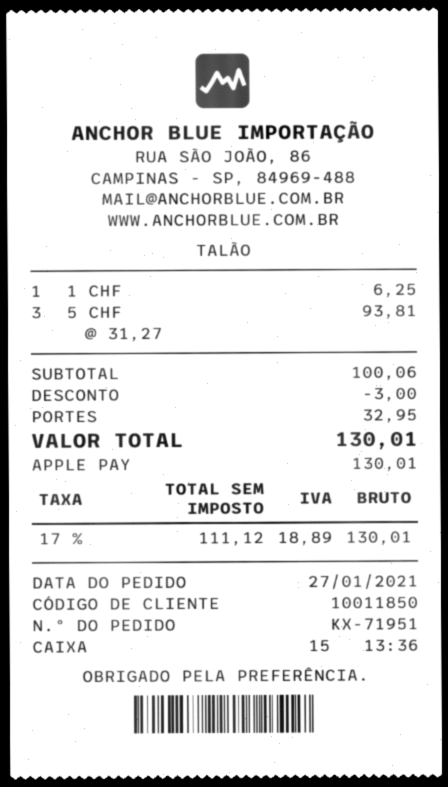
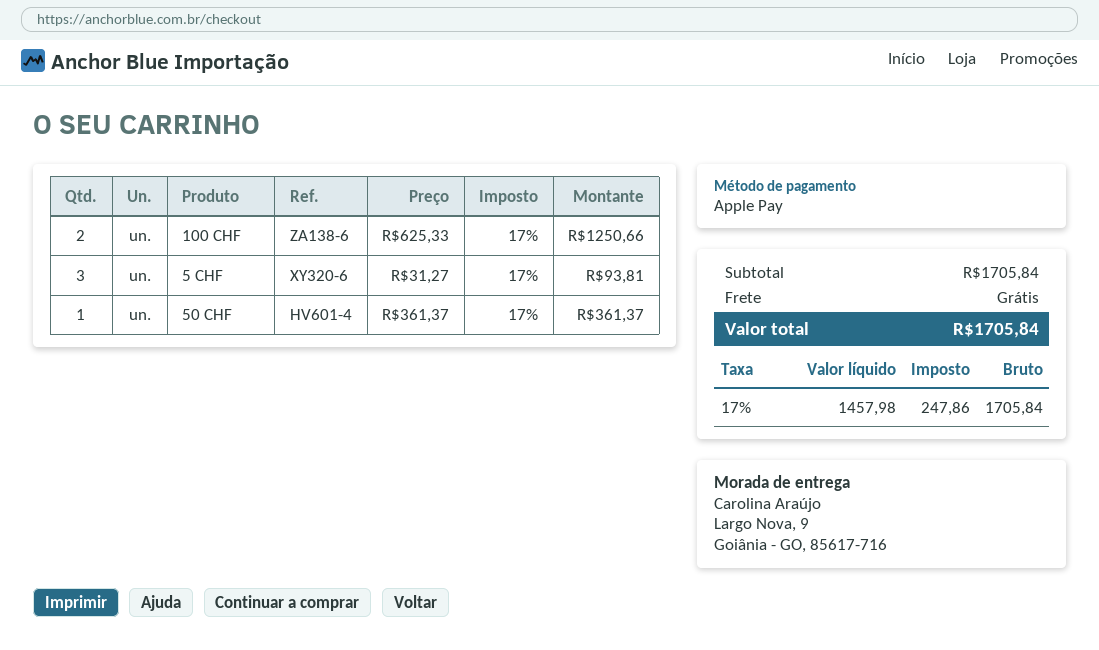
1 CHF: 1 x 6.25 = 6.25 -> none
100 CHF: none -> 2 x 625.33 = 1250.66
50 CHF: none -> 1 x 361.37 = 361.37
subtotal: 100.06 -> 1705.84
discount: 3.00 -> none
shipping: 32.95 -> 0.00
net: 111.12 -> 1457.98
tax: 17% = 18.89 -> 17% = 247.86
total: 130.01 -> 1705.84

